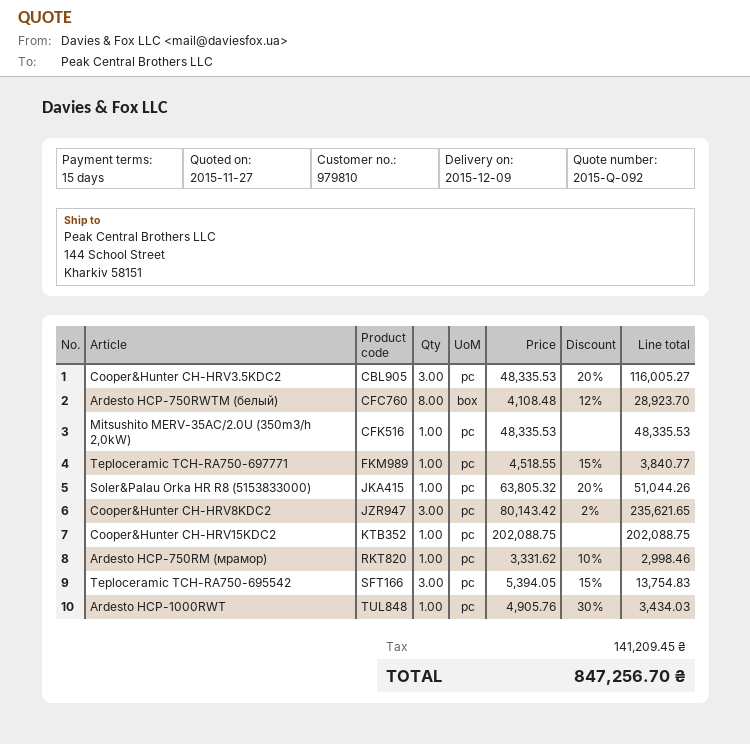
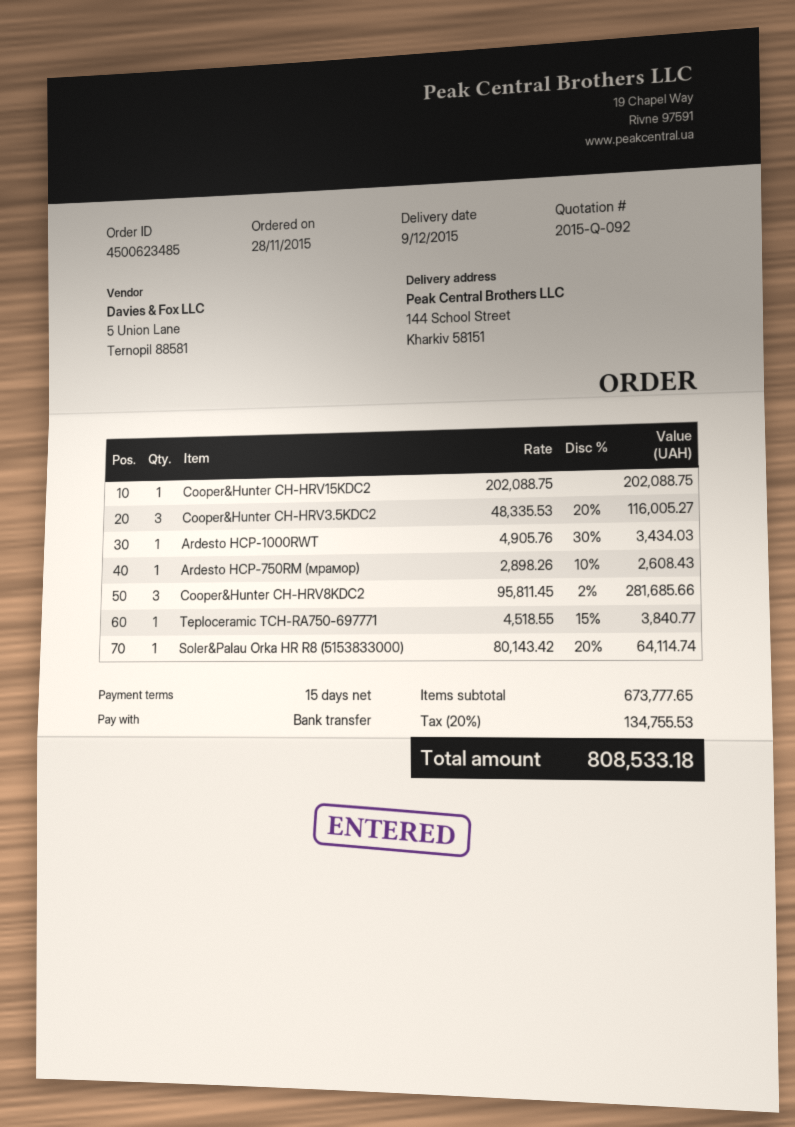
Ardesto HCP-750RWTM (белый): 8 x 4108.48 - 12% = 28923.70 -> none
Mitsushito MERV-35AC/2.0U (350m3/h 2,0kW): 1 x 48335.53 = 48335.53 -> none
Soler&Palau Orka HR R8 (5153833000): 1 x 63805.32 - 20% = 51044.26 -> 1 x 80143.42 - 20% = 64114.74
Cooper&Hunter CH-HRV8KDC2: 3 x 80143.42 - 2% = 235621.65 -> 3 x 95811.45 - 2% = 281685.66
Ardesto HCP-750RM (мрамор): 1 x 3331.62 - 10% = 2998.46 -> 1 x 2898.26 - 10% = 2608.43
Teploceramic TCH-RA750-695542: 3 x 5394.05 - 15% = 13754.83 -> none
tax: 141209.45 -> 134755.53
total: 847256.70 -> 808533.18

